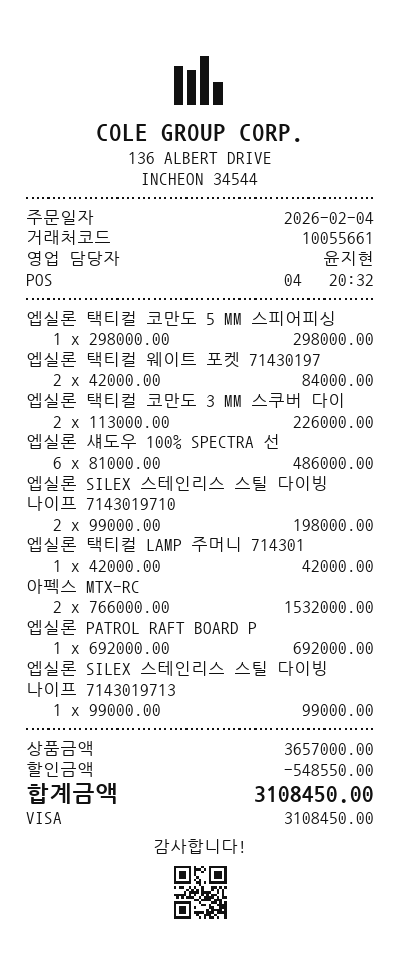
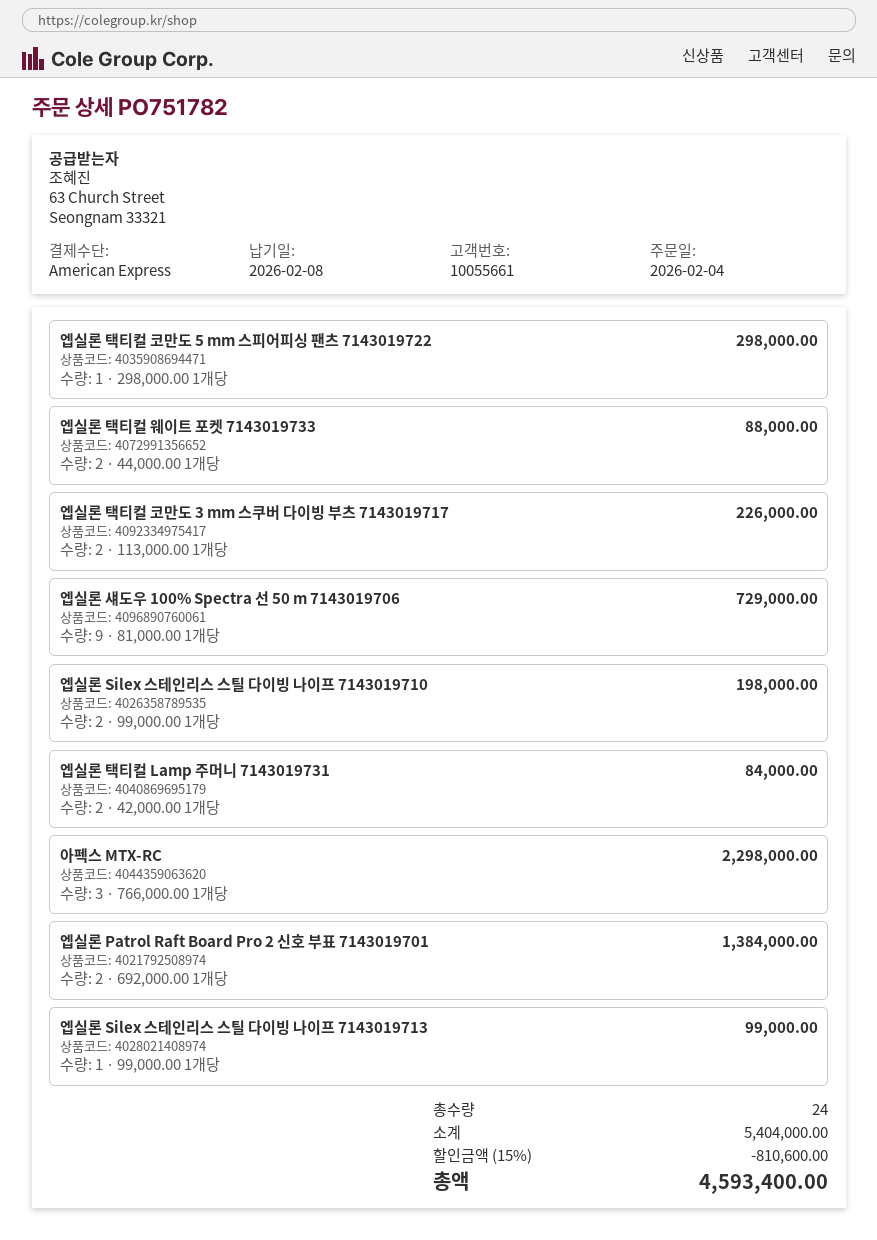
payment method: Visa -> American Express
엡실론 택티컬 웨이트 포켓 71430197: 2 x 42000.00 = 84000.00 -> 2 x 44000.00 = 88000.00
엡실론 섀도우 100% SPECTRA 선: 6 x 81000.00 = 486000.00 -> 9 x 81000.00 = 729000.00
엡실론 택티컬 LAMP 주머니 714301: 1 x 42000.00 = 42000.00 -> 2 x 42000.00 = 84000.00
아펙스 MTX-RC: 2 x 766000.00 = 1532000.00 -> 3 x 766000.00 = 2298000.00
엡실론 PATROL RAFT BOARD P: 1 x 692000.00 = 692000.00 -> 2 x 692000.00 = 1384000.00
subtotal: 3657000.00 -> 5404000.00
discount: 548550.00 -> 810600.00
total: 3108450.00 -> 4593400.00

